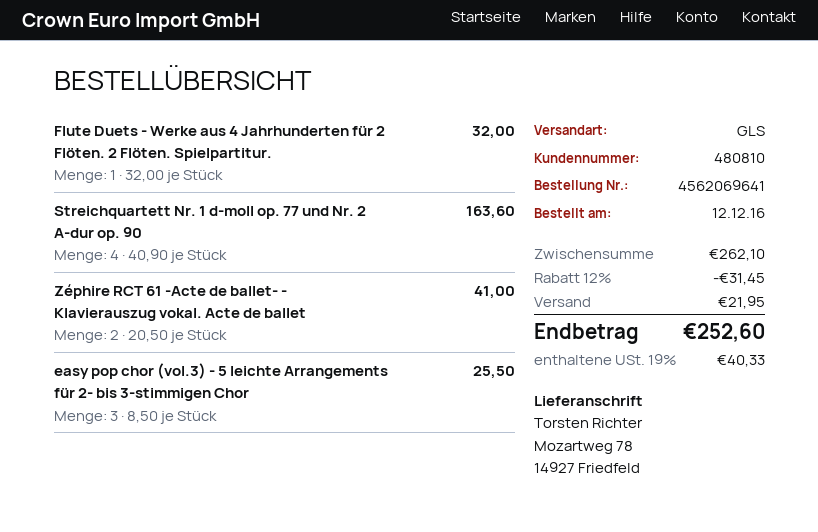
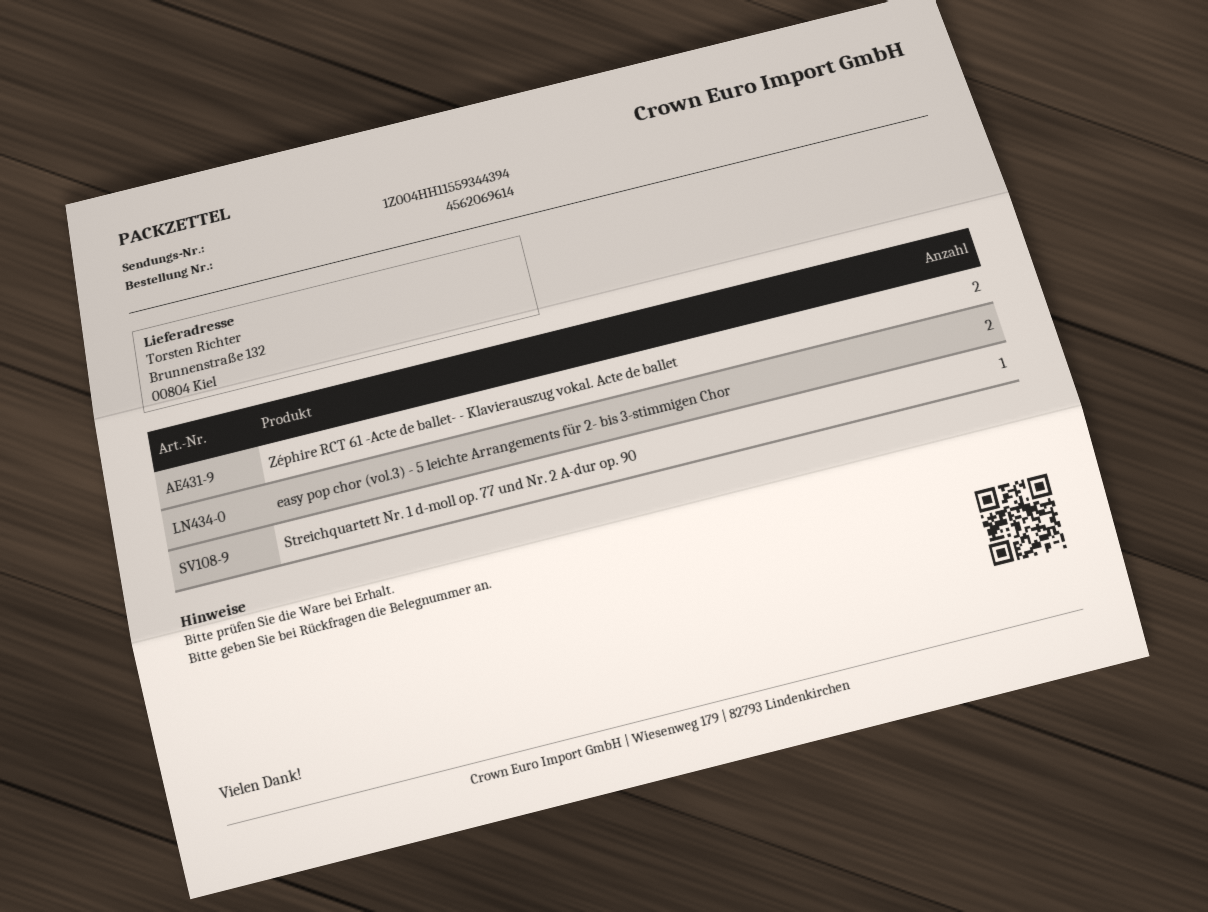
order number: 4562069641 -> 4562069614
ship to: Mozartweg 78, 14927 Friedfeld -> Brunnenstraße 132, 00804 Kiel
Flute Duets - Werke aus 4 Jahrhunderten für 2 Flöten. 2 Flöten. Spielpartitur.: 1 -> none
Streichquartett Nr. 1 d-moll op. 77 und Nr. 2 A-dur op. 90: 4 -> 1
easy pop chor (vol.3) - 5 leichte Arrangements für 2- bis 3-stimmigen Chor: 3 -> 2

